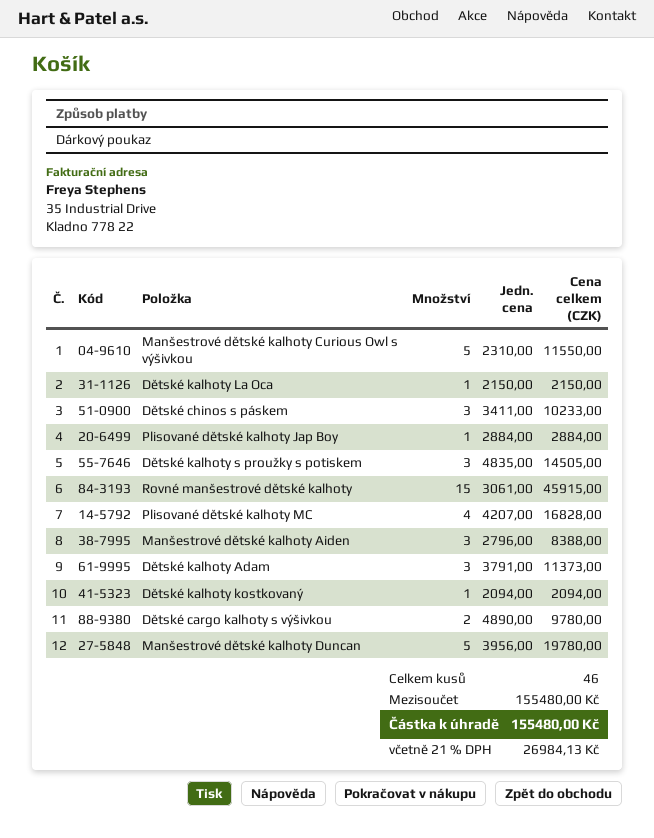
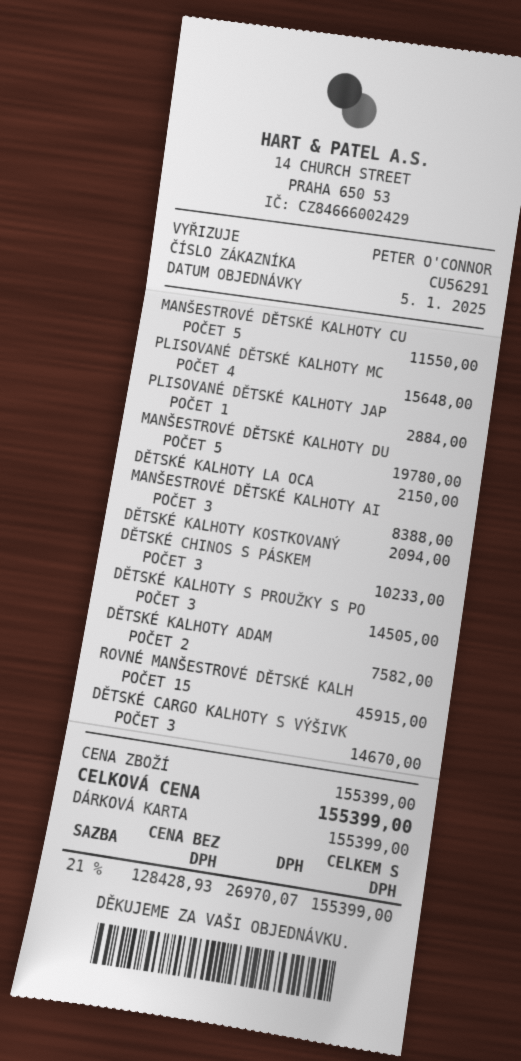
Plisované dětské kalhoty MC: 4 for 16828.00 -> 4 for 15648.00
Dětské kalhoty Adam: 3 for 11373.00 -> 2 for 7582.00
Dětské cargo kalhoty s výšivkou: 2 for 9780.00 -> 3 for 14670.00
subtotal: 155480.00 -> 155399.00
tax: 21% = 26984.13 -> 21% = 26970.07
total: 155480.00 -> 155399.00

